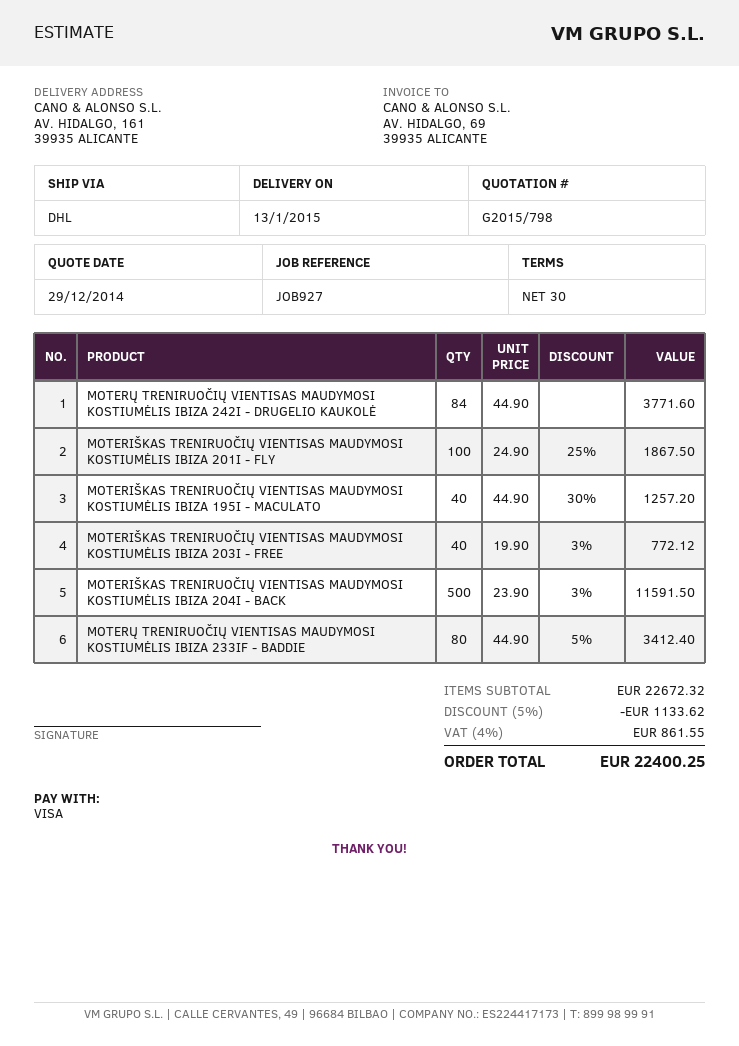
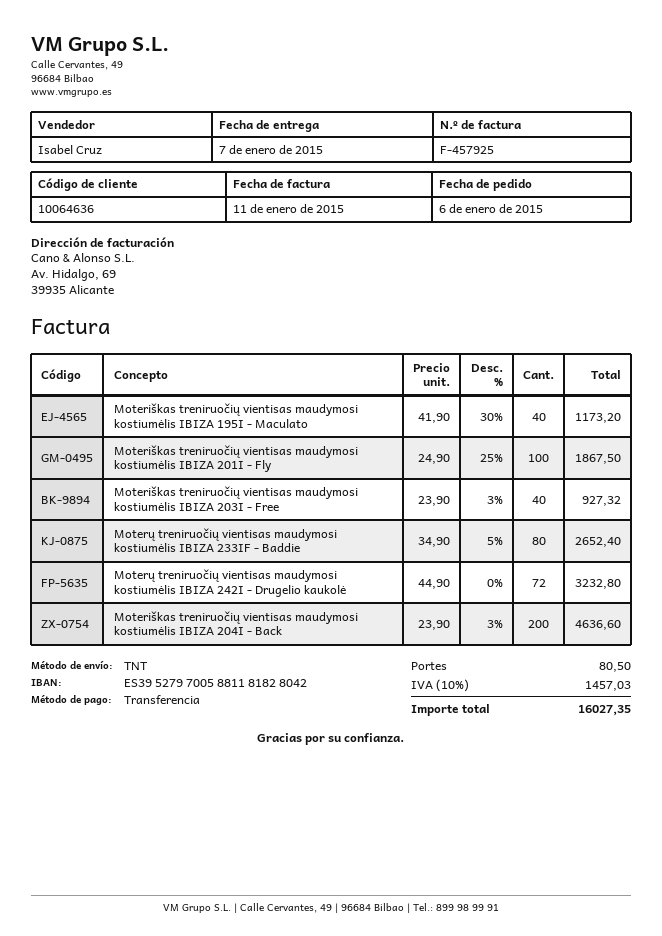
delivery date: 2015-01-13 -> 2015-01-07
payment method: Visa -> bank transfer
shipping method: DHL -> TNT
MOTERŲ TRENIRUOČIŲ VIENTISAS MAUDYMOSI KOSTIUMĖLIS IBIZA 242I - DRUGELIO KAUKOLĖ: 84 x 44.90 = 3771.60 -> 72 x 44.90 = 3232.80
MOTERIŠKAS TRENIRUOČIŲ VIENTISAS MAUDYMOSI KOSTIUMĖLIS IBIZA 195I - MACULATO: 40 x 44.90 - 30% = 1257.20 -> 40 x 41.90 - 30% = 1173.20
MOTERIŠKAS TRENIRUOČIŲ VIENTISAS MAUDYMOSI KOSTIUMĖLIS IBIZA 203I - FREE: 40 x 19.90 - 3% = 772.12 -> 40 x 23.90 - 3% = 927.32
MOTERIŠKAS TRENIRUOČIŲ VIENTISAS MAUDYMOSI KOSTIUMĖLIS IBIZA 204I - BACK: 500 x 23.90 - 3% = 11591.50 -> 200 x 23.90 - 3% = 4636.60
MOTERŲ TRENIRUOČIŲ VIENTISAS MAUDYMOSI KOSTIUMĖLIS IBIZA 233IF - BADDIE: 80 x 44.90 - 5% = 3412.40 -> 80 x 34.90 - 5% = 2652.40
discount: 5% = 1133.62 -> none
shipping: none -> 80.50
tax: 4% = 861.55 -> 10% = 1457.03
total: 22400.25 -> 16027.35

